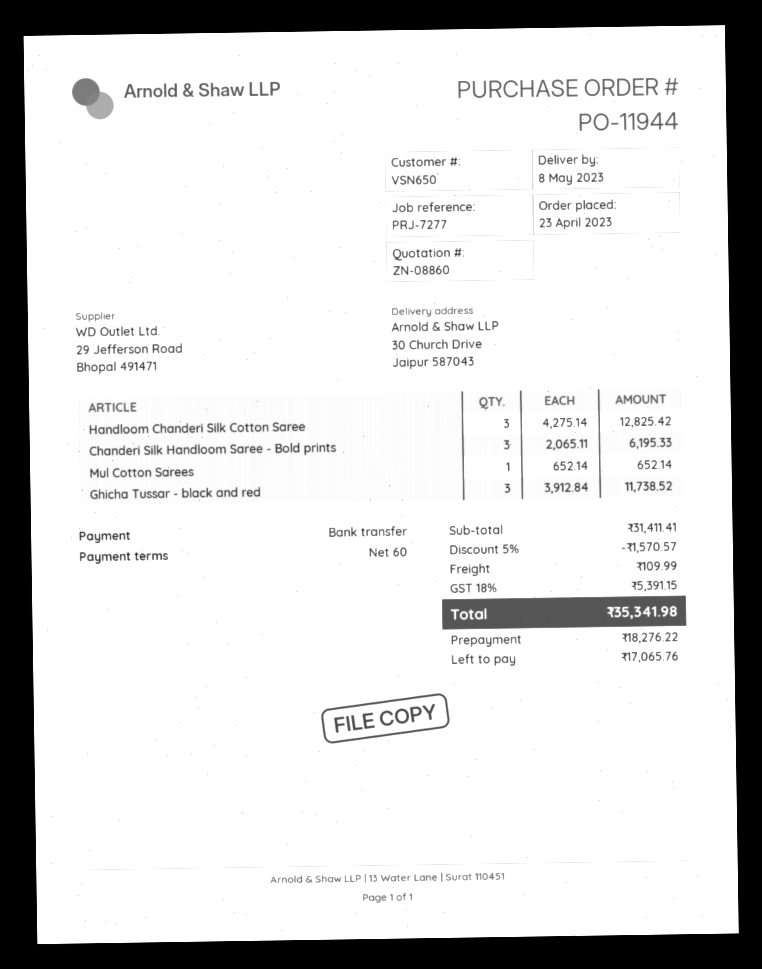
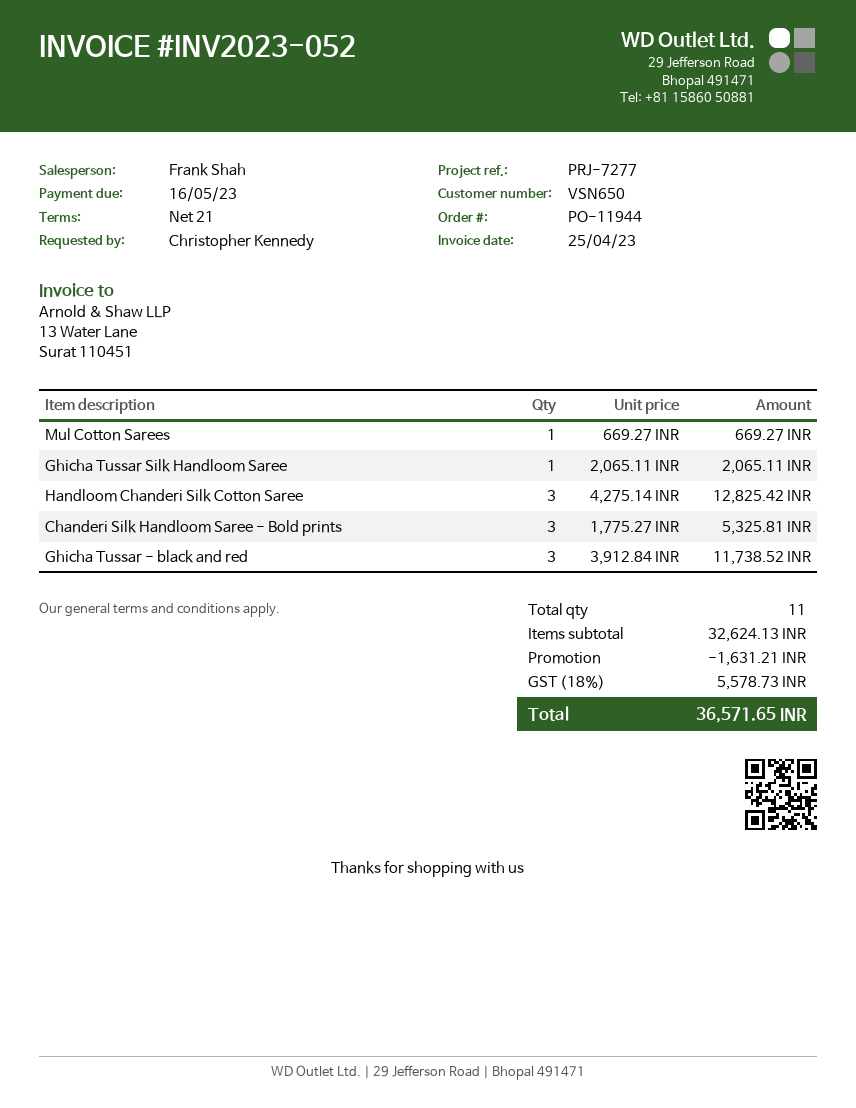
payment terms: 60 days -> 21 days
Chanderi Silk Handloom Saree - Bold prints: 3 x 2065.11 = 6195.33 -> 3 x 1775.27 = 5325.81
Mul Cotton Sarees: 1 x 652.14 = 652.14 -> 1 x 669.27 = 669.27
Ghicha Tussar Silk Handloom Saree: none -> 1 x 2065.11 = 2065.11
subtotal: 31411.41 -> 32624.13
discount: 1570.57 -> 1631.21
shipping: 109.99 -> none
tax: 18% = 5391.15 -> 18% = 5578.73
total: 35341.98 -> 36571.65

